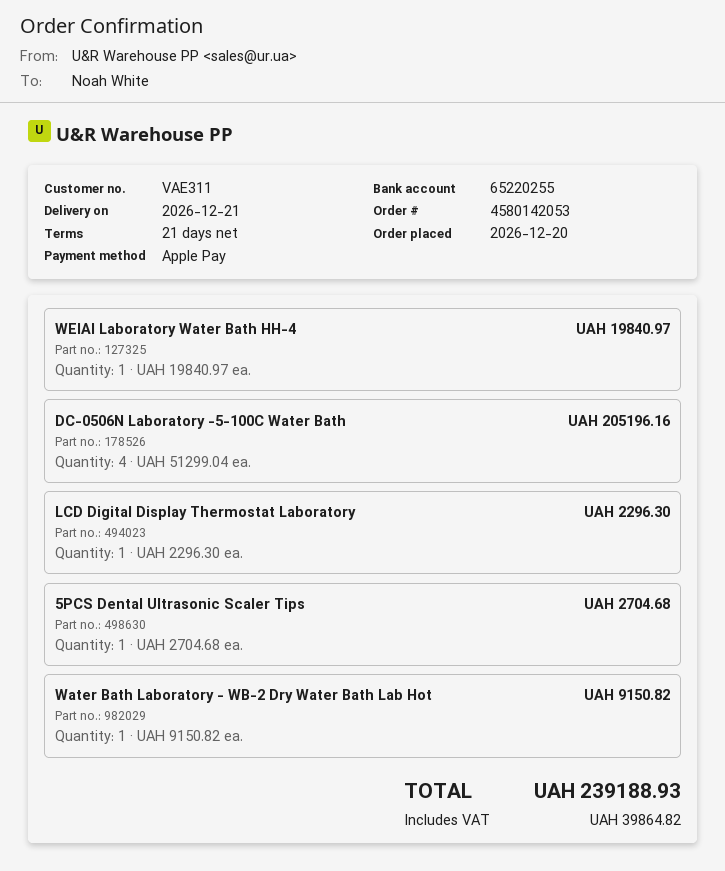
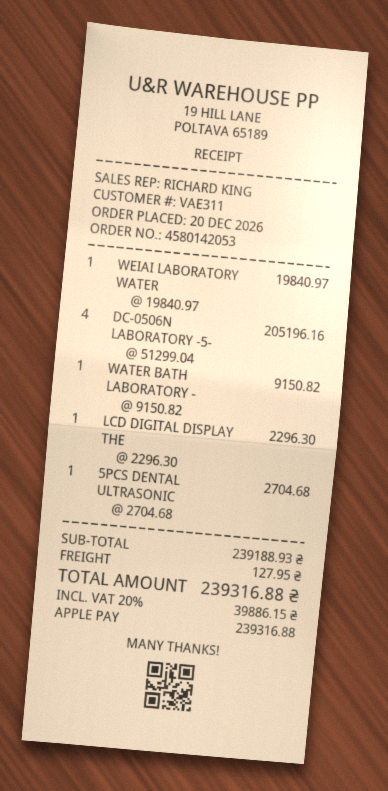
shipping: none -> 127.95
tax: 39864.82 -> 39886.15
total: 239188.93 -> 239316.88

